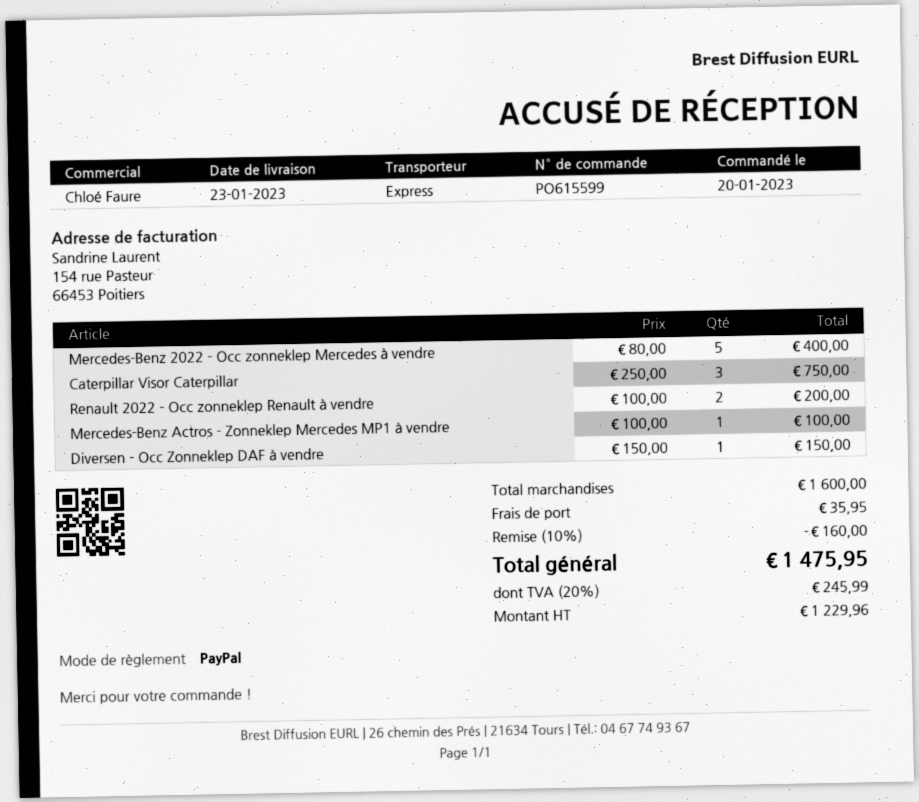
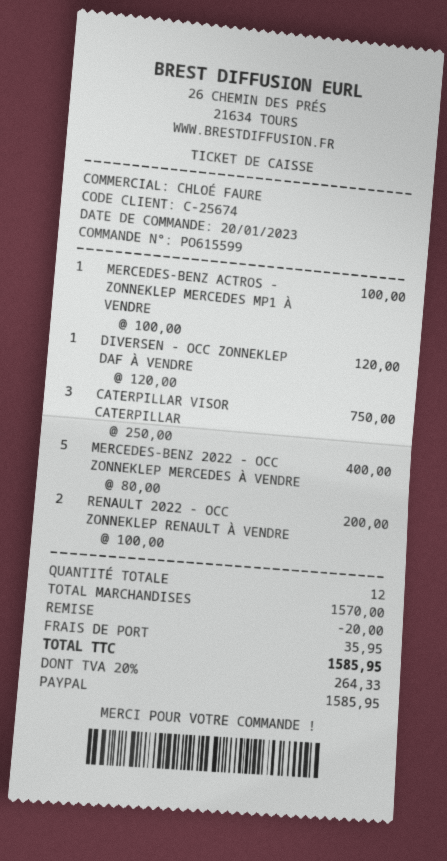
Diversen - Occ Zonneklep DAF à vendre: 1 x 150.00 = 150.00 -> 1 x 120.00 = 120.00
subtotal: 1600.00 -> 1570.00
discount: 160.00 -> 20.00
tax: 20% = 245.99 -> 20% = 264.33
total: 1475.95 -> 1585.95

